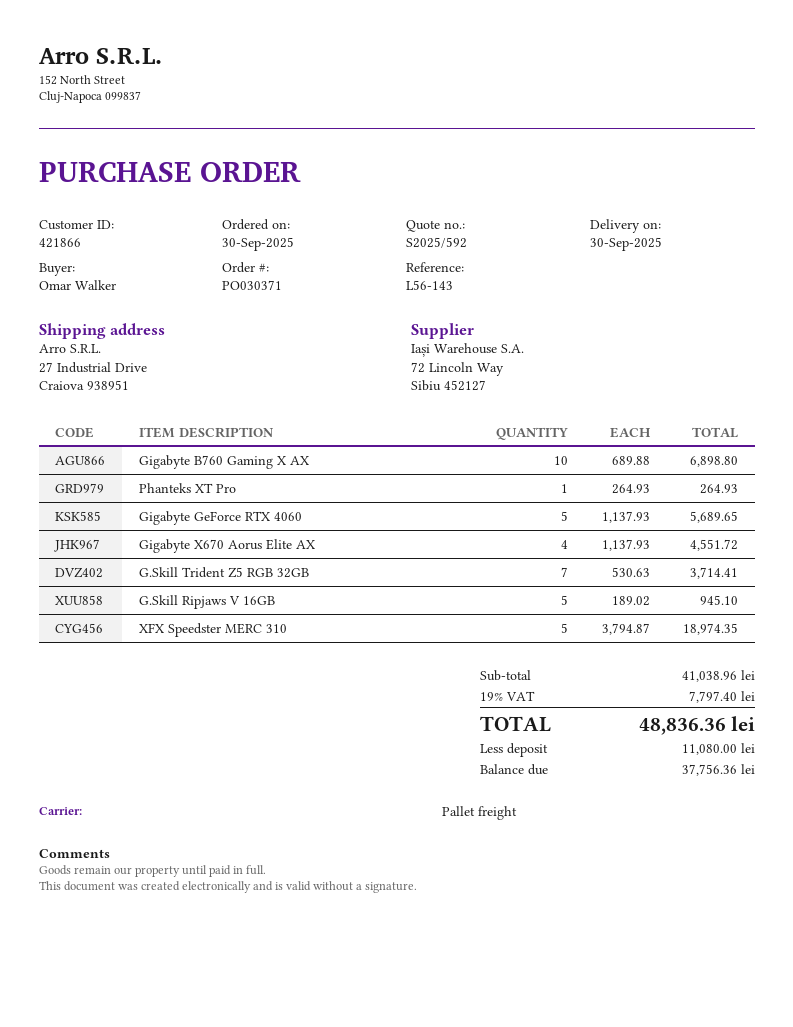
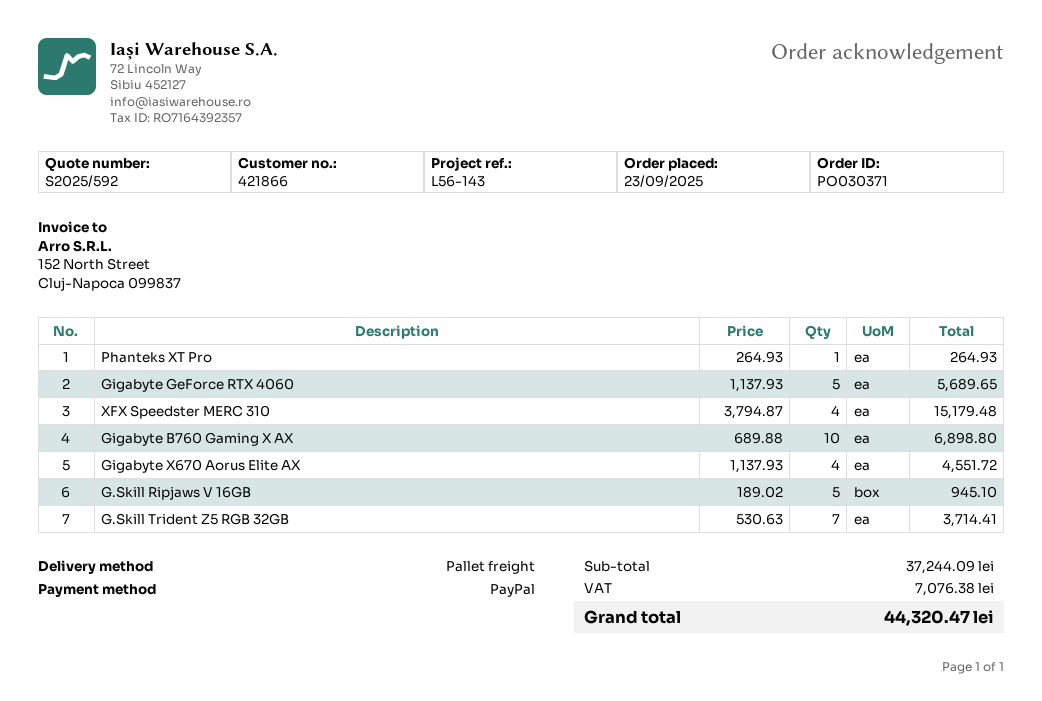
order date: 2025-09-30 -> 2025-09-23
XFX Speedster MERC 310: 5 x 3794.87 = 18974.35 -> 4 x 3794.87 = 15179.48
subtotal: 41038.96 -> 37244.09
tax: 7797.40 -> 7076.38
total: 48836.36 -> 44320.47

